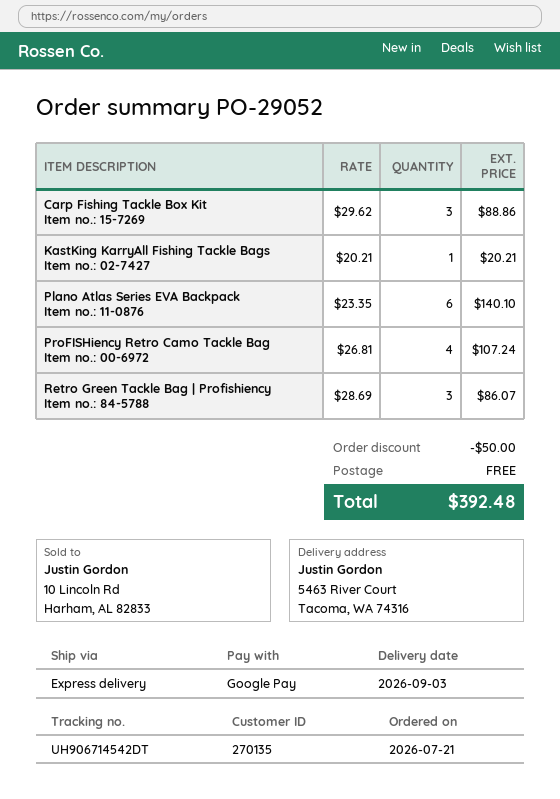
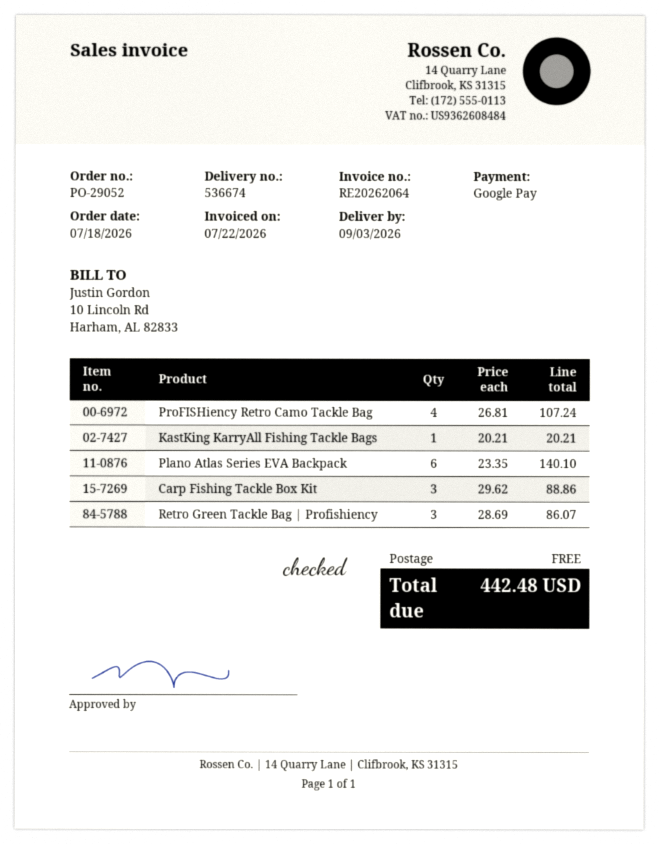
order date: 2026-07-21 -> 2026-07-18
discount: 50.00 -> none
total: 392.48 -> 442.48

